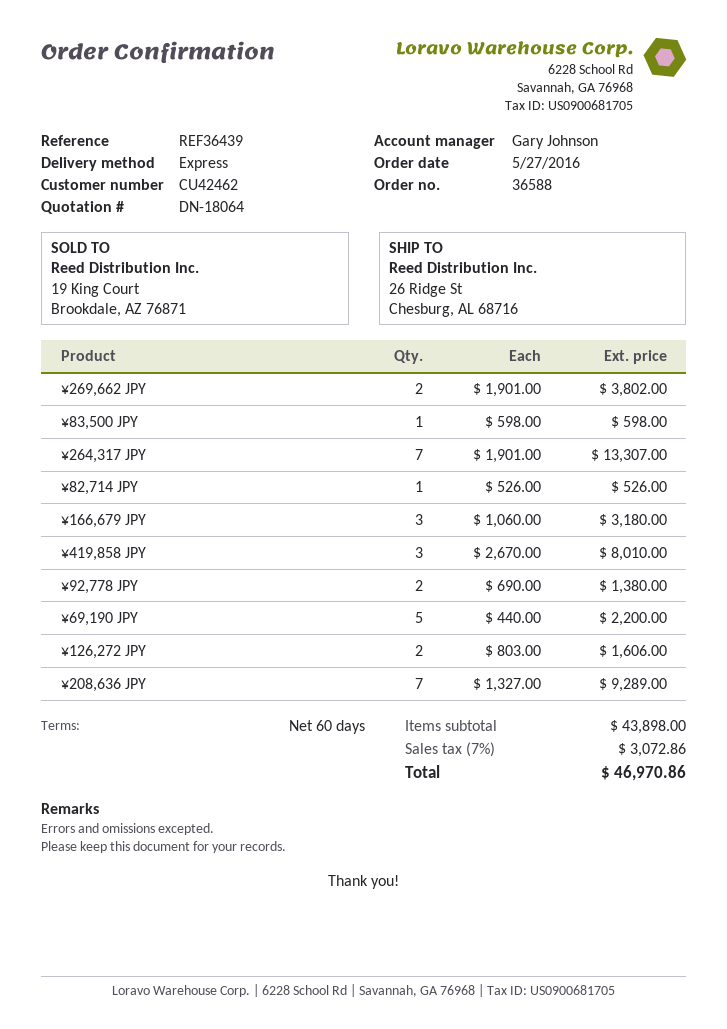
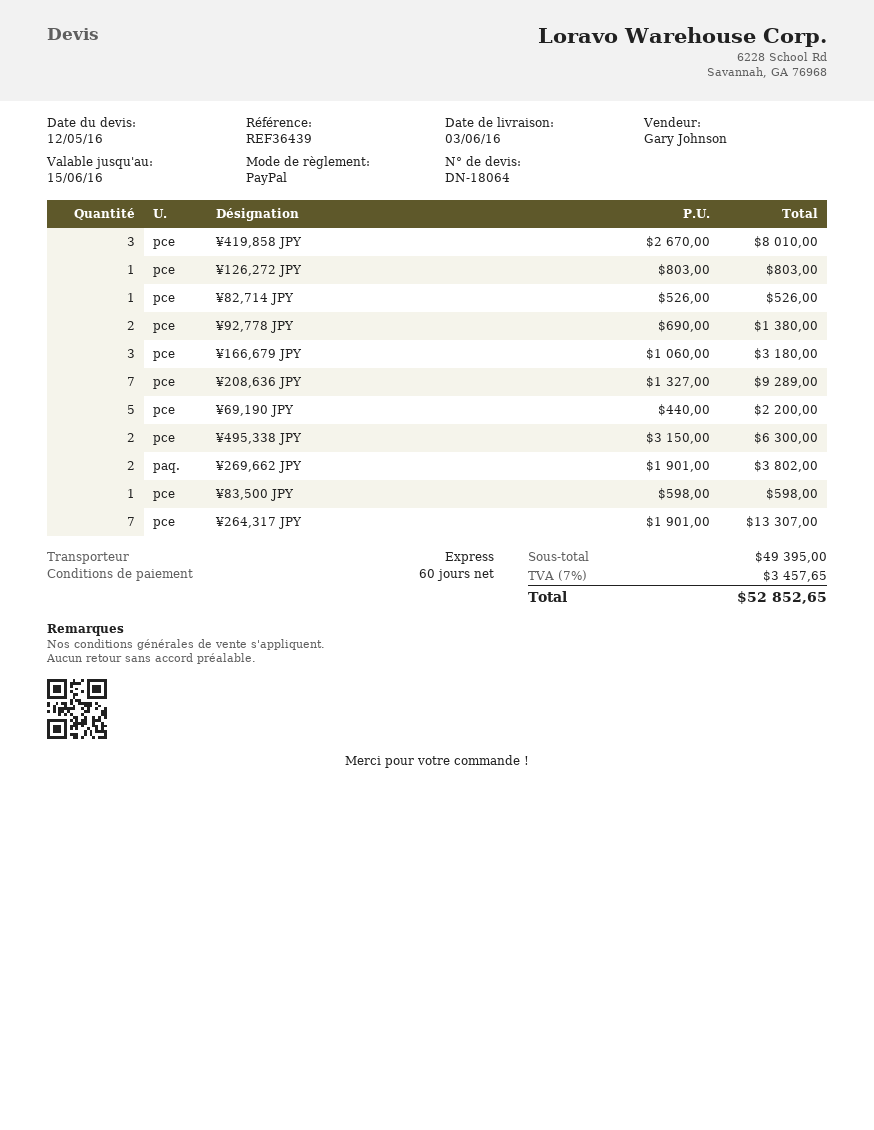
¥126,272 JPY: 2 x 803.00 = 1606.00 -> 1 x 803.00 = 803.00
¥495,338 JPY: none -> 2 x 3150.00 = 6300.00
subtotal: 43898.00 -> 49395.00
tax: 7% = 3072.86 -> 7% = 3457.65
total: 46970.86 -> 52852.65

